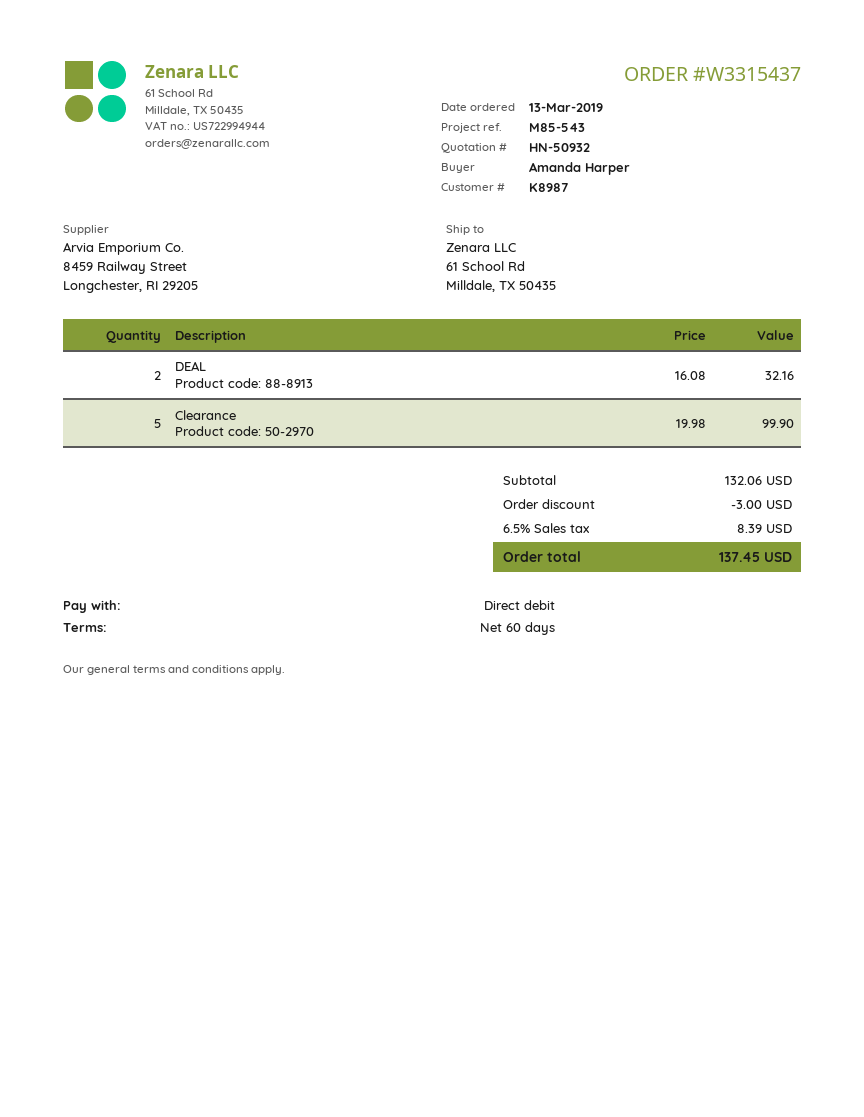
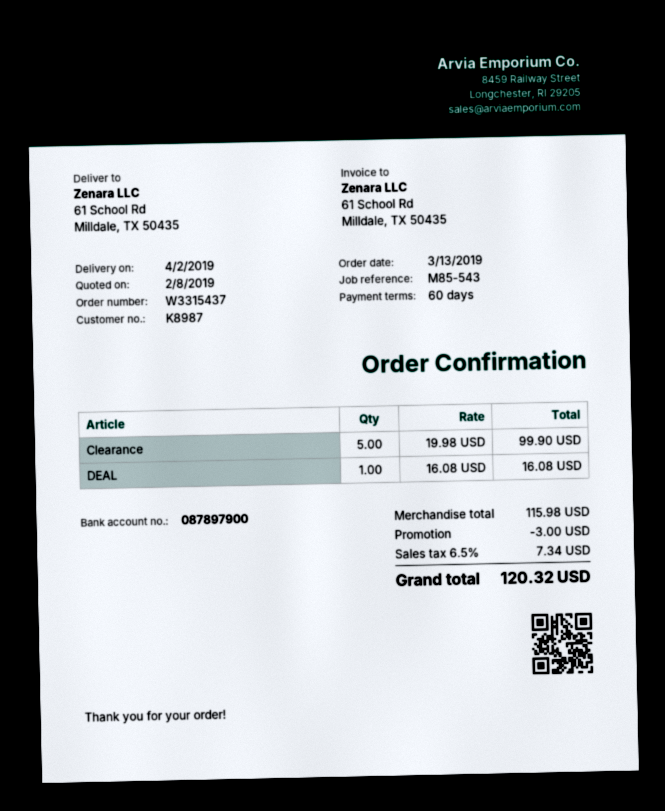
DEAL: 2 x 16.08 = 32.16 -> 1 x 16.08 = 16.08
subtotal: 132.06 -> 115.98
tax: 6.5% = 8.39 -> 6.5% = 7.34
total: 137.45 -> 120.32

